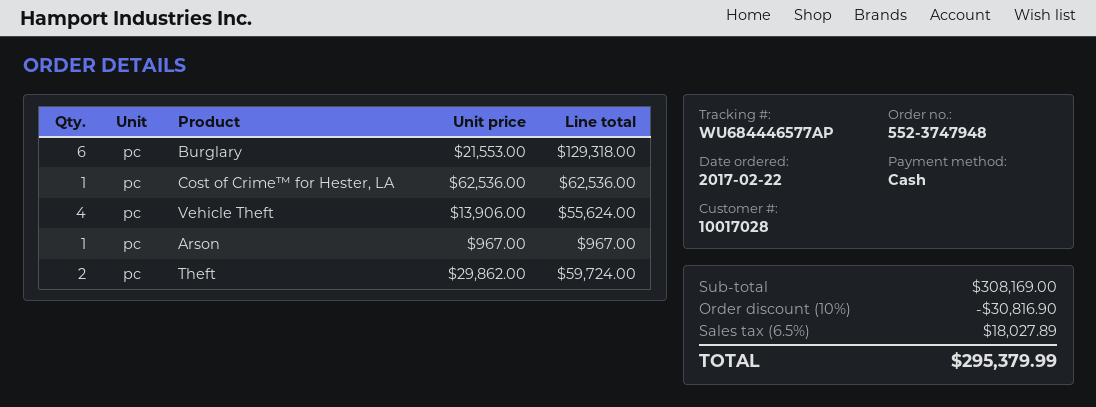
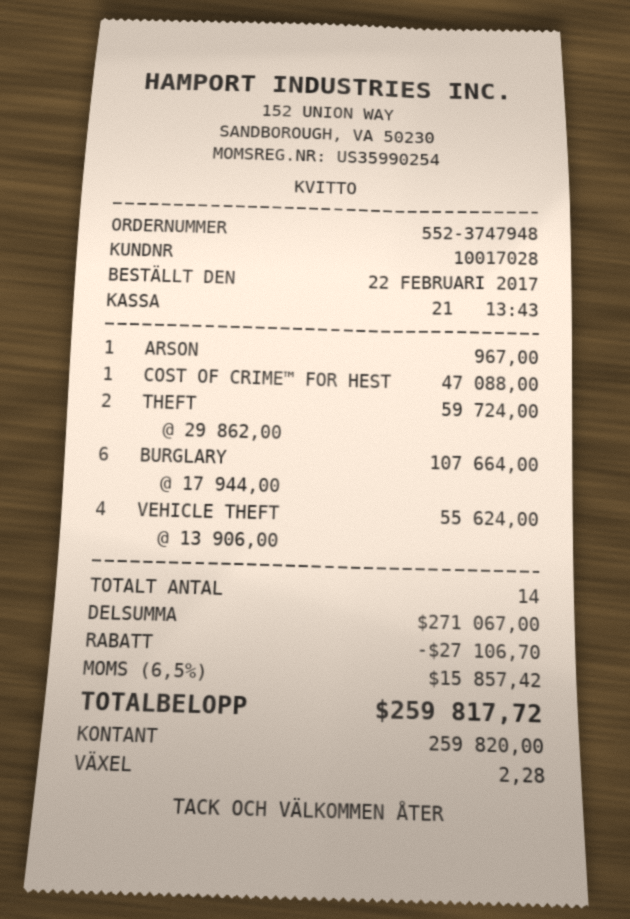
Burglary: 6 x 21553.00 = 129318.00 -> 6 x 17944.00 = 107664.00
Cost of Crime™ for Hester, LA: 1 x 62536.00 = 62536.00 -> 1 x 47088.00 = 47088.00
subtotal: 308169.00 -> 271067.00
discount: 30816.90 -> 27106.70
tax: 6.5% = 18027.89 -> 6.5% = 15857.42
total: 295379.99 -> 259817.72

